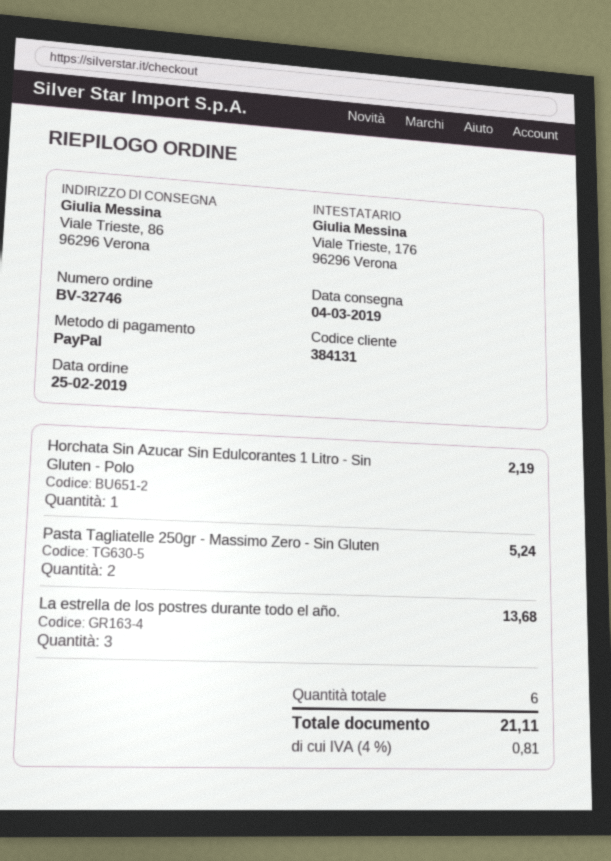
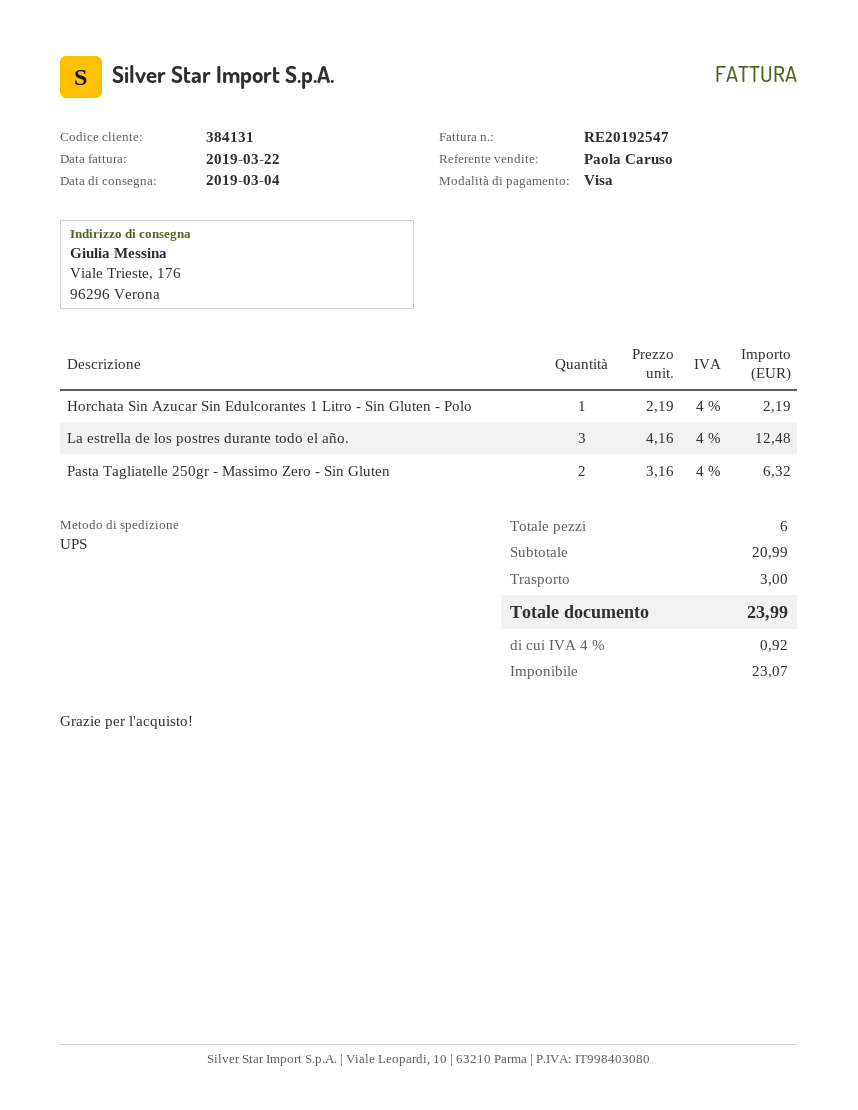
payment method: PayPal -> Visa
ship to: Viale Trieste, 86, 96296 Verona -> Viale Trieste, 176, 96296 Verona
Pasta Tagliatelle 250gr - Massimo Zero - Sin Gluten: 2 for 5.24 -> 2 for 6.32
La estrella de los postres durante todo el año.: 3 for 13.68 -> 3 for 12.48
shipping: none -> 3.00
tax: 4% = 0.81 -> 4% = 0.92
total: 21.11 -> 23.99

